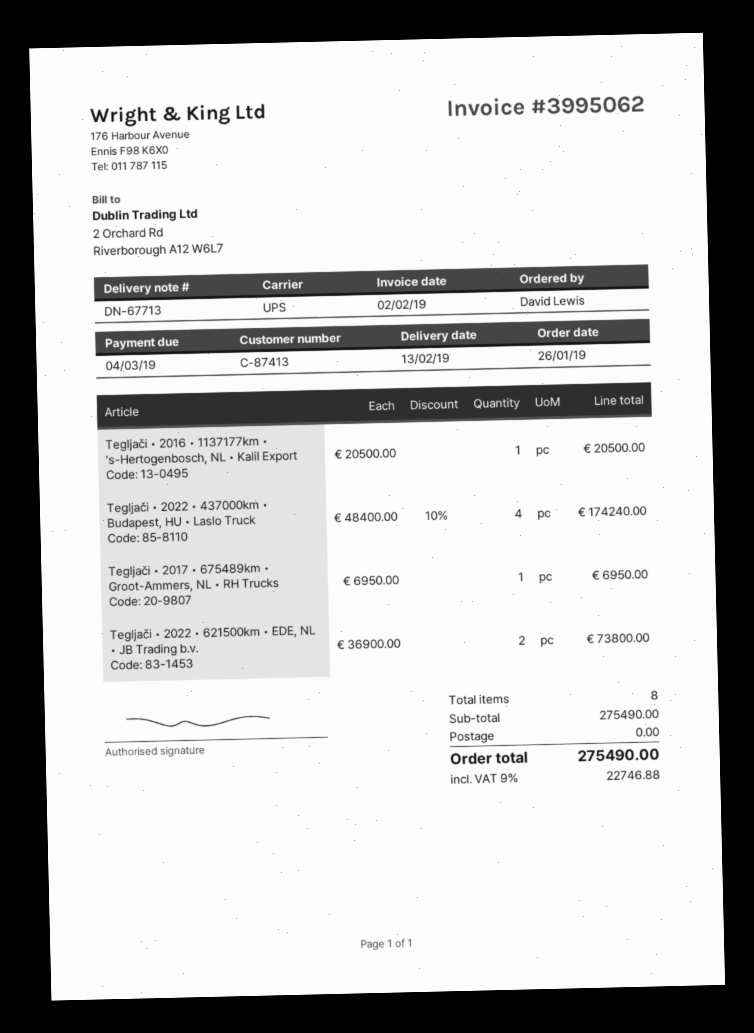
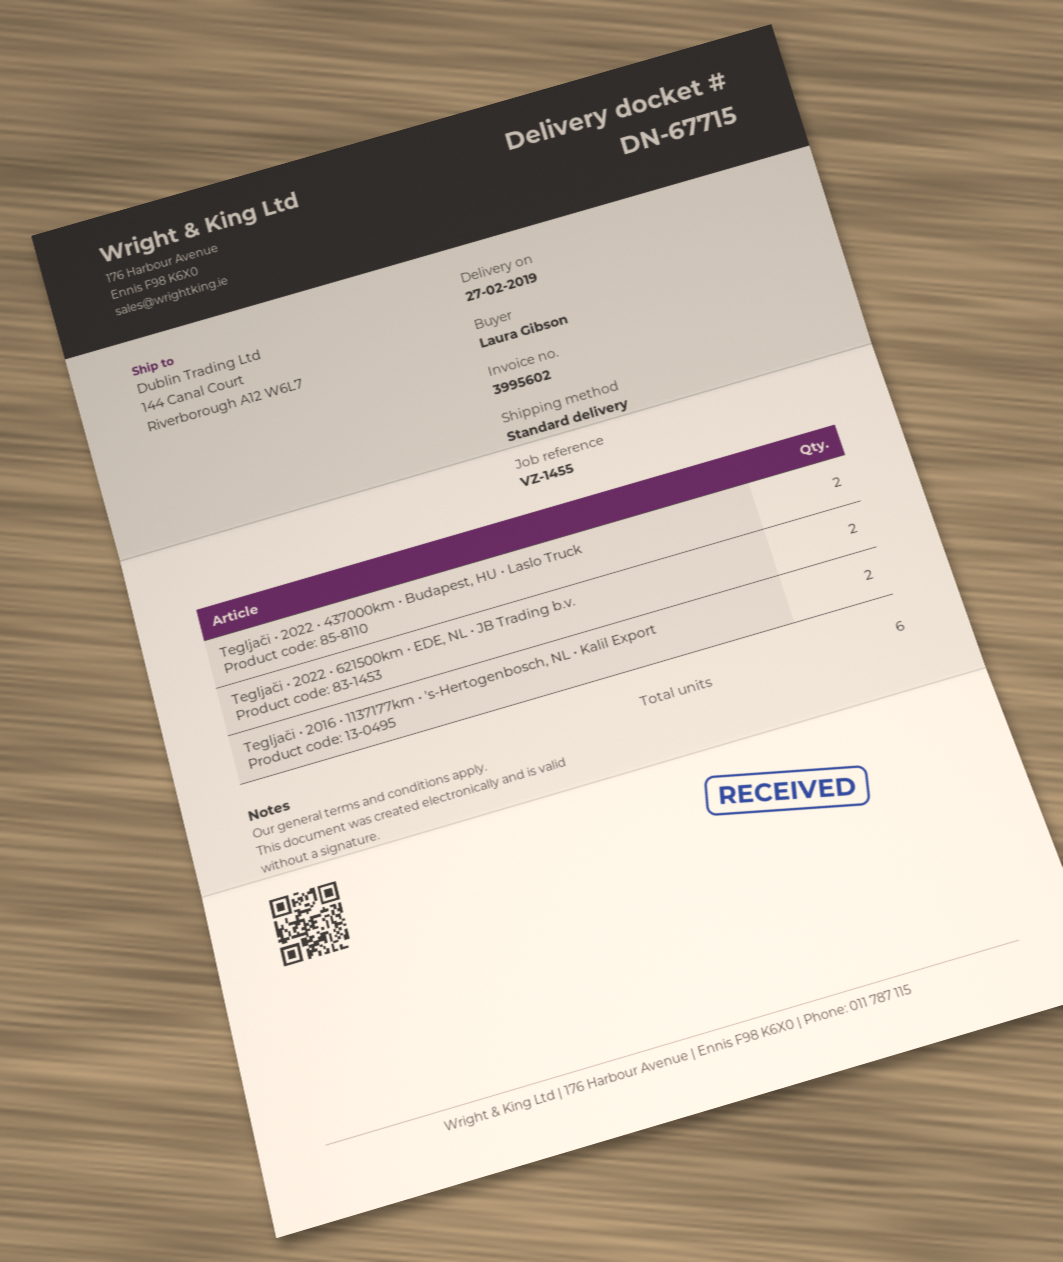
delivery note number: DN-67713 -> DN-67715
delivery date: 2019-02-13 -> 2019-02-27
invoice number: 3995062 -> 3995602
ordered by: David Lewis -> Laura Gibson
shipping method: UPS -> standard
Tegljači • 2016 • 1137177km • 's-Hertogenbosch, NL • Kalil Export: 1 -> 2
Tegljači • 2022 • 437000km • Budapest, HU • Laslo Truck: 4 -> 2
Tegljači • 2017 • 675489km • Groot-Ammers, NL • RH Trucks: 1 -> none
total quantity: 8 -> 6

